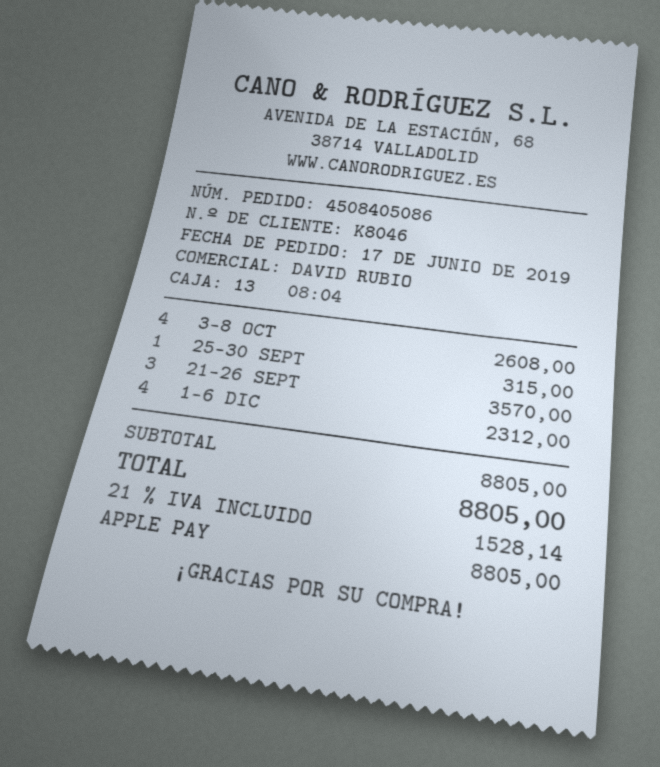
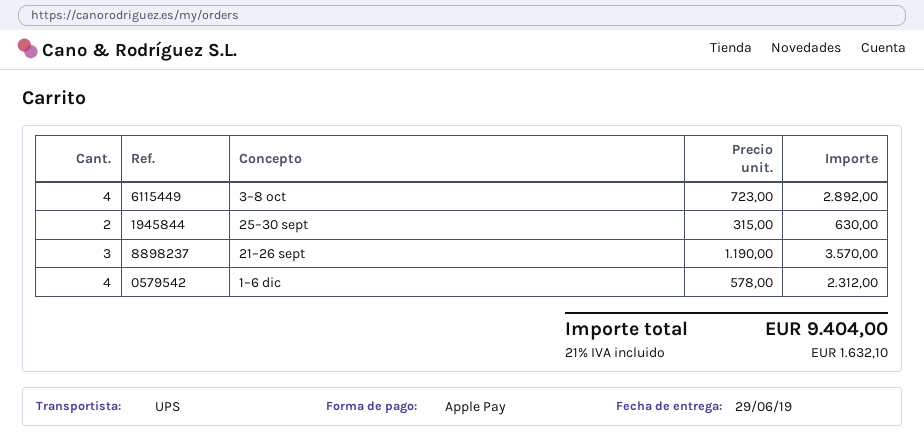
3–8 OCT: 4 for 2608.00 -> 4 for 2892.00
25–30 SEPT: 1 for 315.00 -> 2 for 630.00
tax: 21% = 1528.14 -> 21% = 1632.10
total: 8805.00 -> 9404.00

